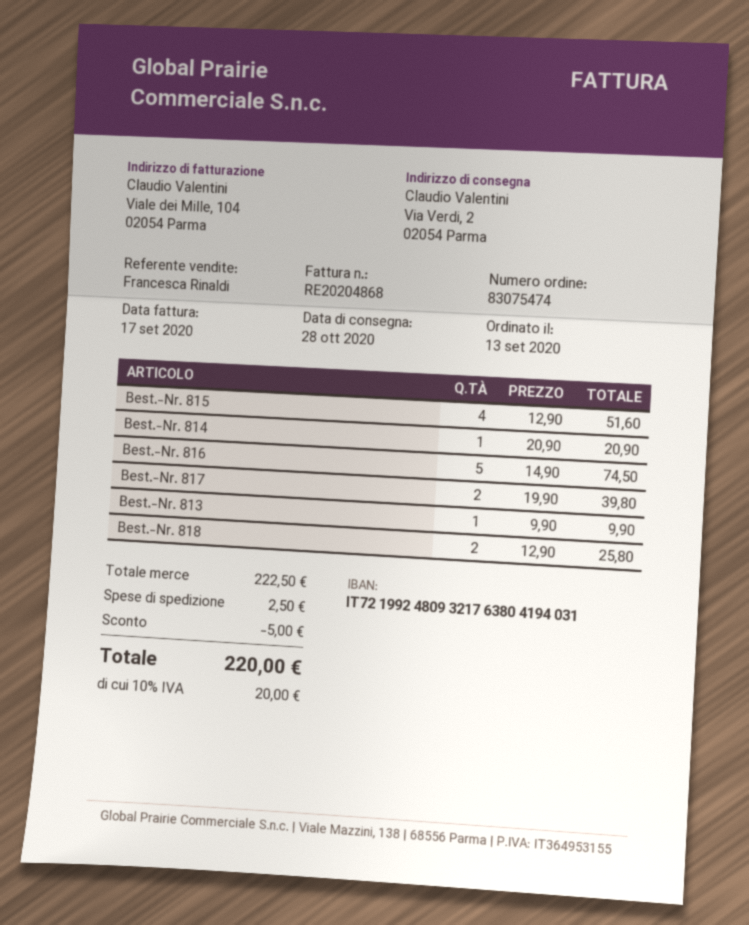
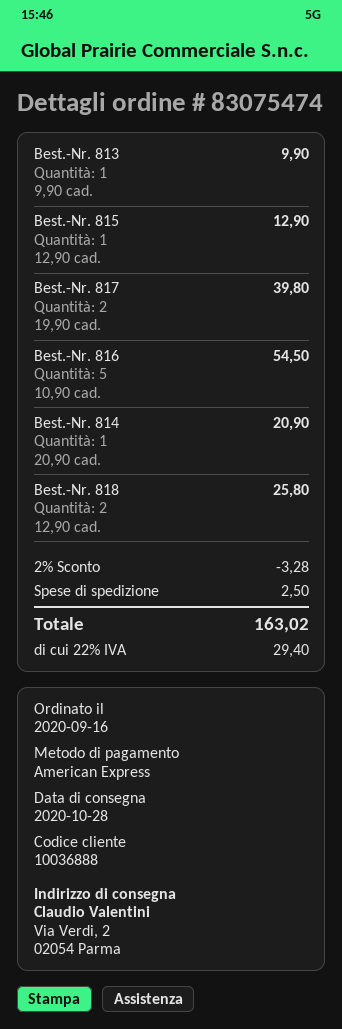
order date: 2020-09-13 -> 2020-09-16
Best.-Nr. 815: 4 x 12.90 = 51.60 -> 1 x 12.90 = 12.90
Best.-Nr. 816: 5 x 14.90 = 74.50 -> 5 x 10.90 = 54.50
discount: 5.00 -> 3.28
tax: 10% = 20.00 -> 22% = 29.40
total: 220.00 -> 163.02

